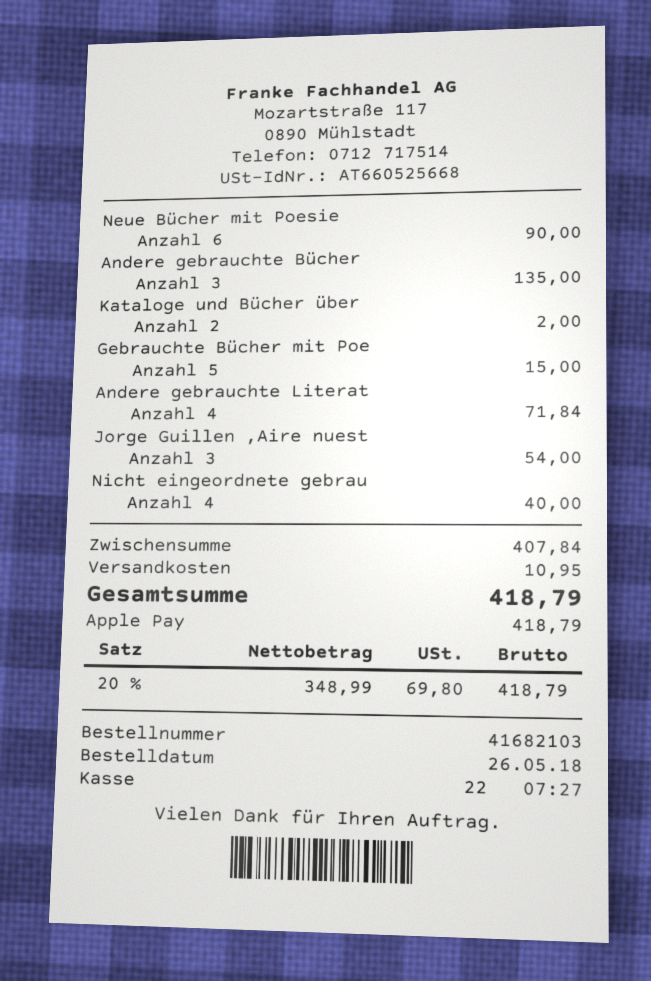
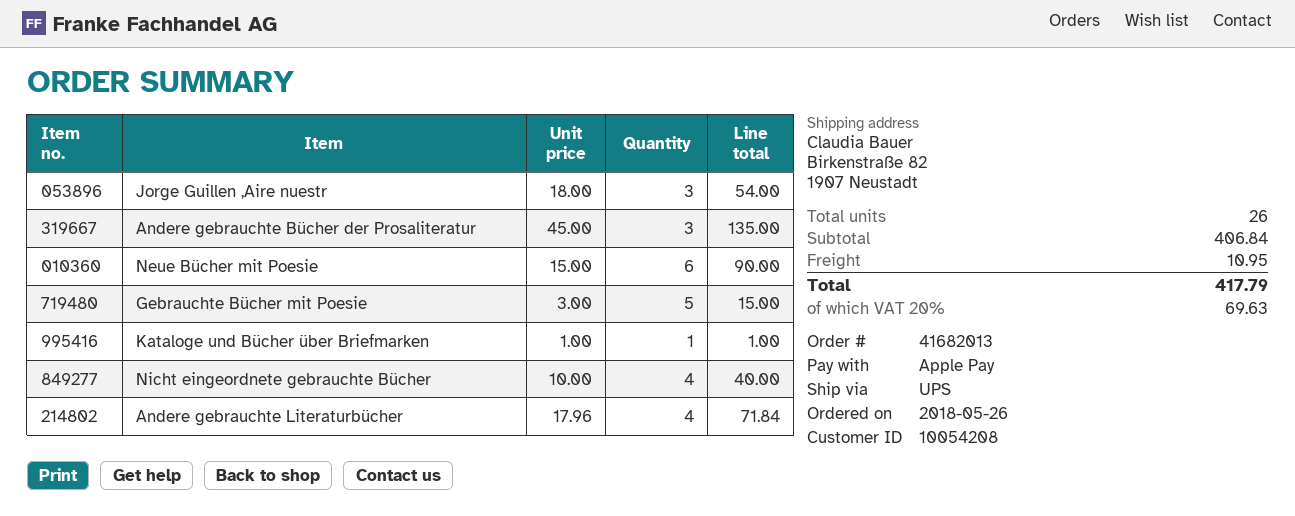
order number: 41682103 -> 41682013
Kataloge und Bücher über: 2 for 2.00 -> 1 for 1.00
subtotal: 407.84 -> 406.84
tax: 20% = 69.80 -> 20% = 69.63
total: 418.79 -> 417.79

